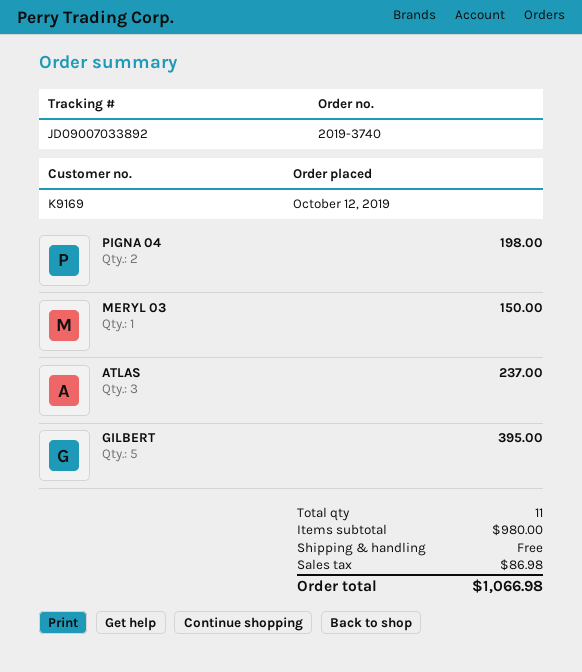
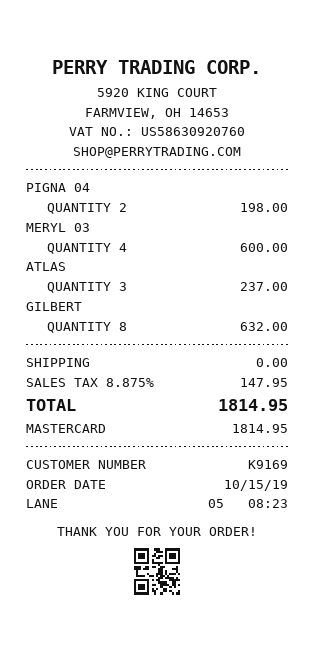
order date: 2019-10-12 -> 2019-10-15
MERYL 03: 1 for 150.00 -> 4 for 600.00
GILBERT: 5 for 395.00 -> 8 for 632.00
tax: 86.98 -> 147.95
total: 1066.98 -> 1814.95

